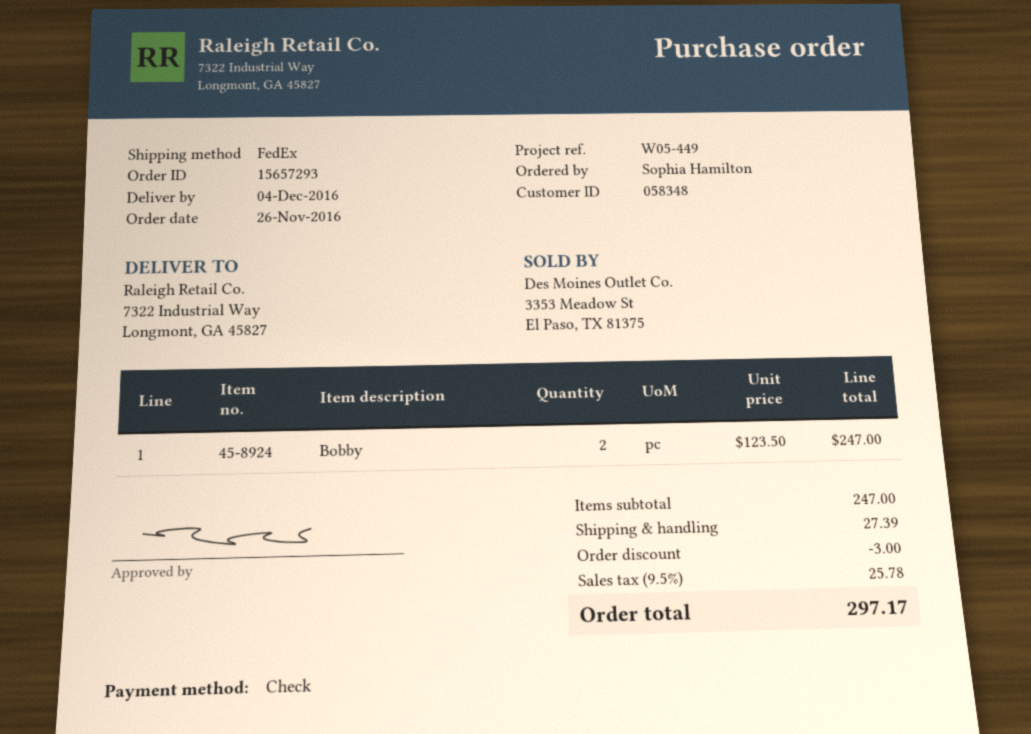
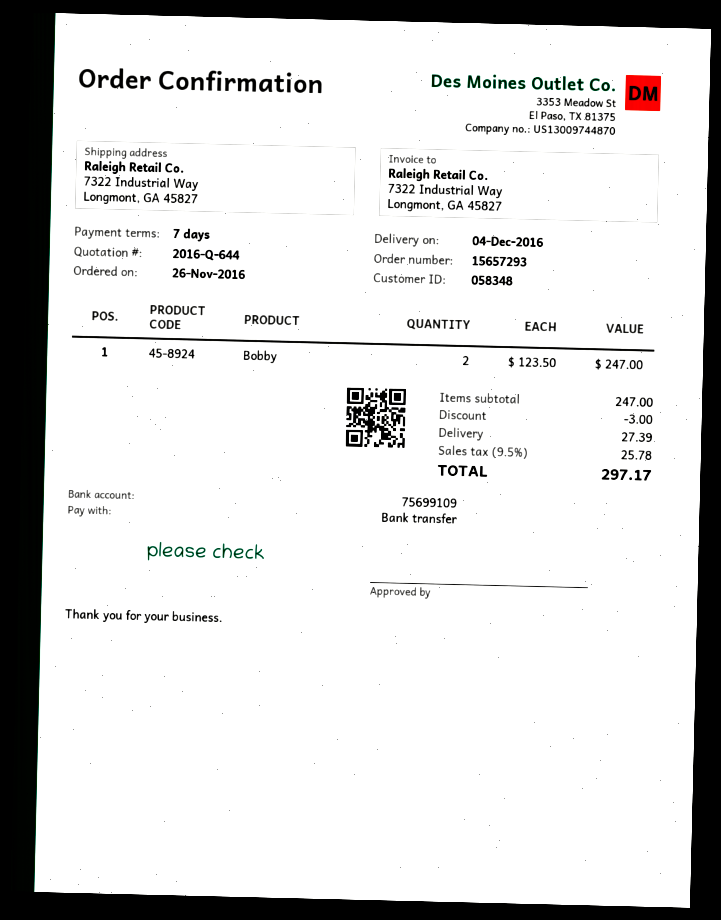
payment method: cheque -> bank transfer

